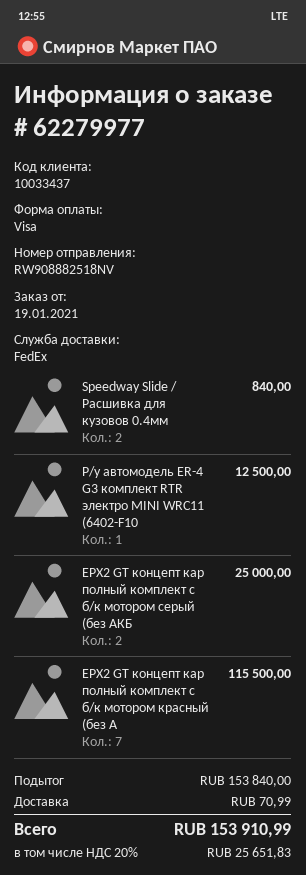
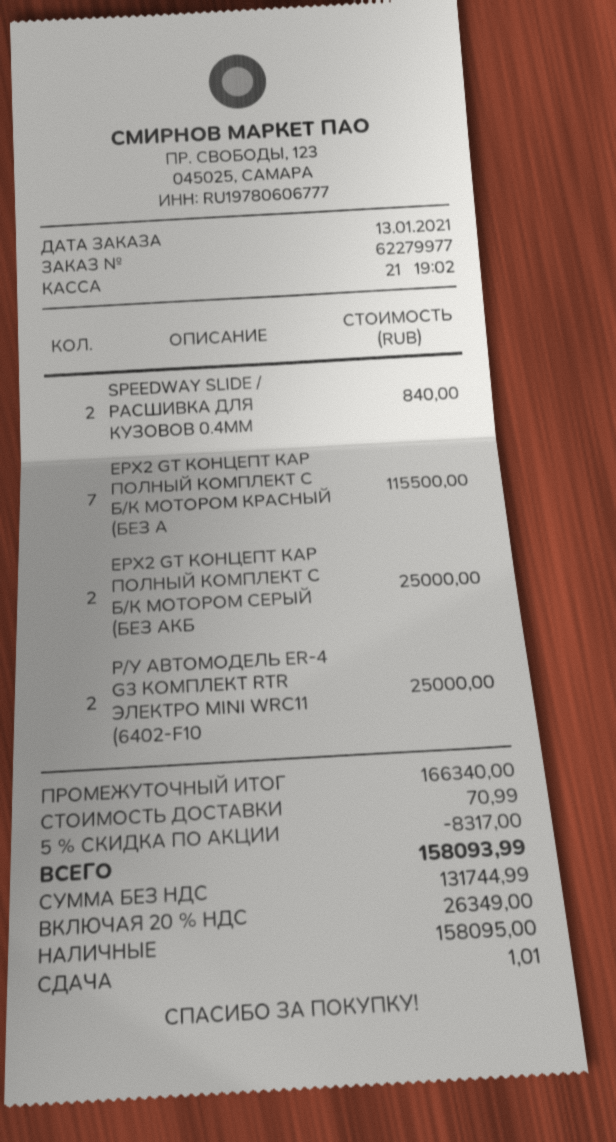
order date: 2021-01-19 -> 2021-01-13
payment method: Visa -> cash
Р/у автомодель ER-4 G3 комплект RTR электро MINI WRC11 (6402-F10: 1 for 12500.00 -> 2 for 25000.00
subtotal: 153840.00 -> 166340.00
discount: none -> 5% = 8317.00
tax: 20% = 25651.83 -> 20% = 26349.00
total: 153910.99 -> 158093.99

